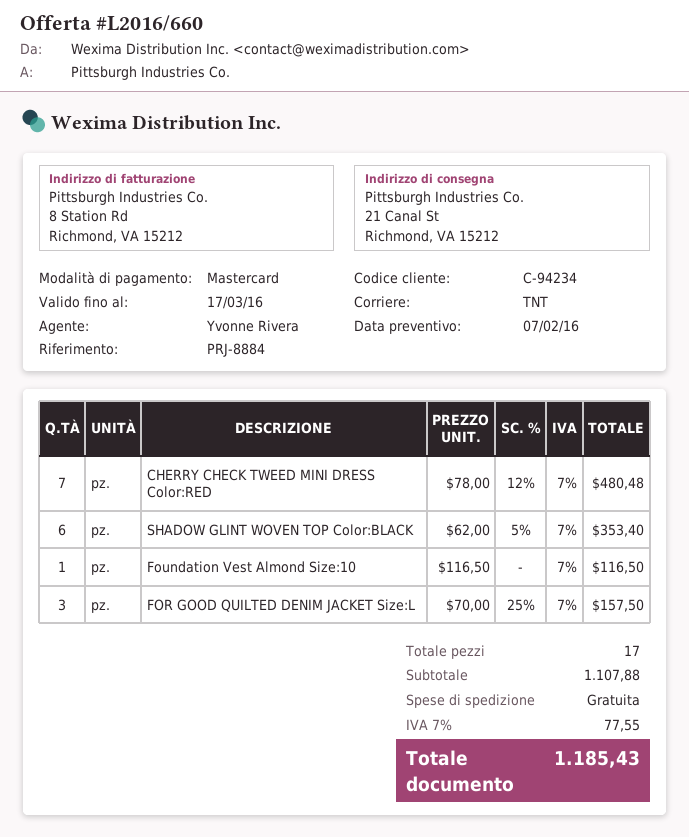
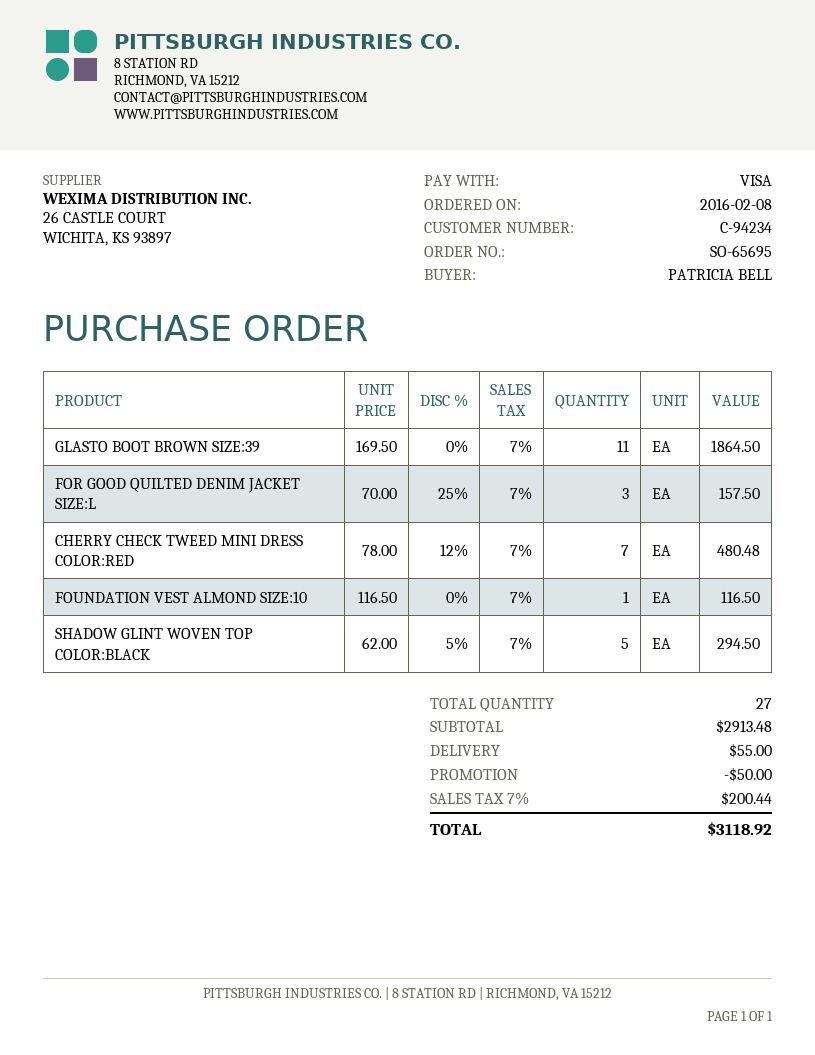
payment method: Mastercard -> Visa
SHADOW GLINT WOVEN TOP Color:BLACK: 6 x 62.00 - 5% = 353.40 -> 5 x 62.00 - 5% = 294.50
GLASTO BOOT BROWN SIZE:39: none -> 11 x 169.50 = 1864.50
total quantity: 17 -> 27
subtotal: 1107.88 -> 2913.48
discount: none -> 50.00
shipping: 0.00 -> 55.00
tax: 7% = 77.55 -> 7% = 200.44
total: 1185.43 -> 3118.92

